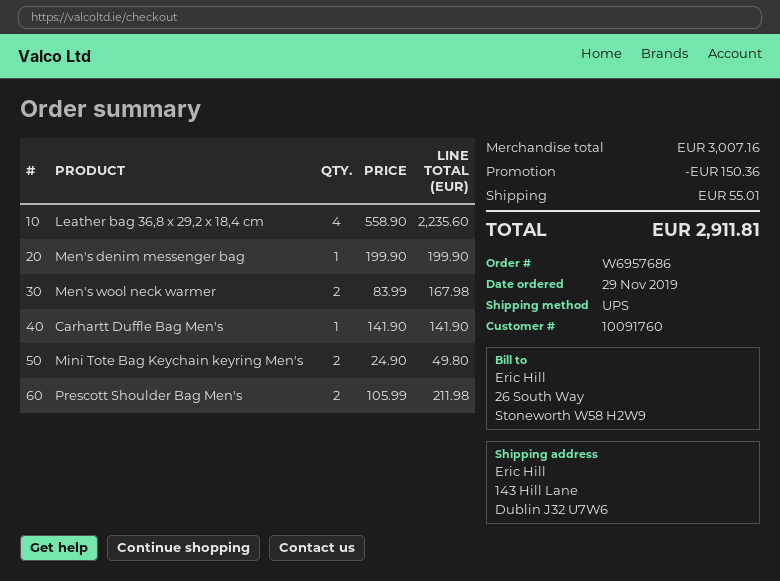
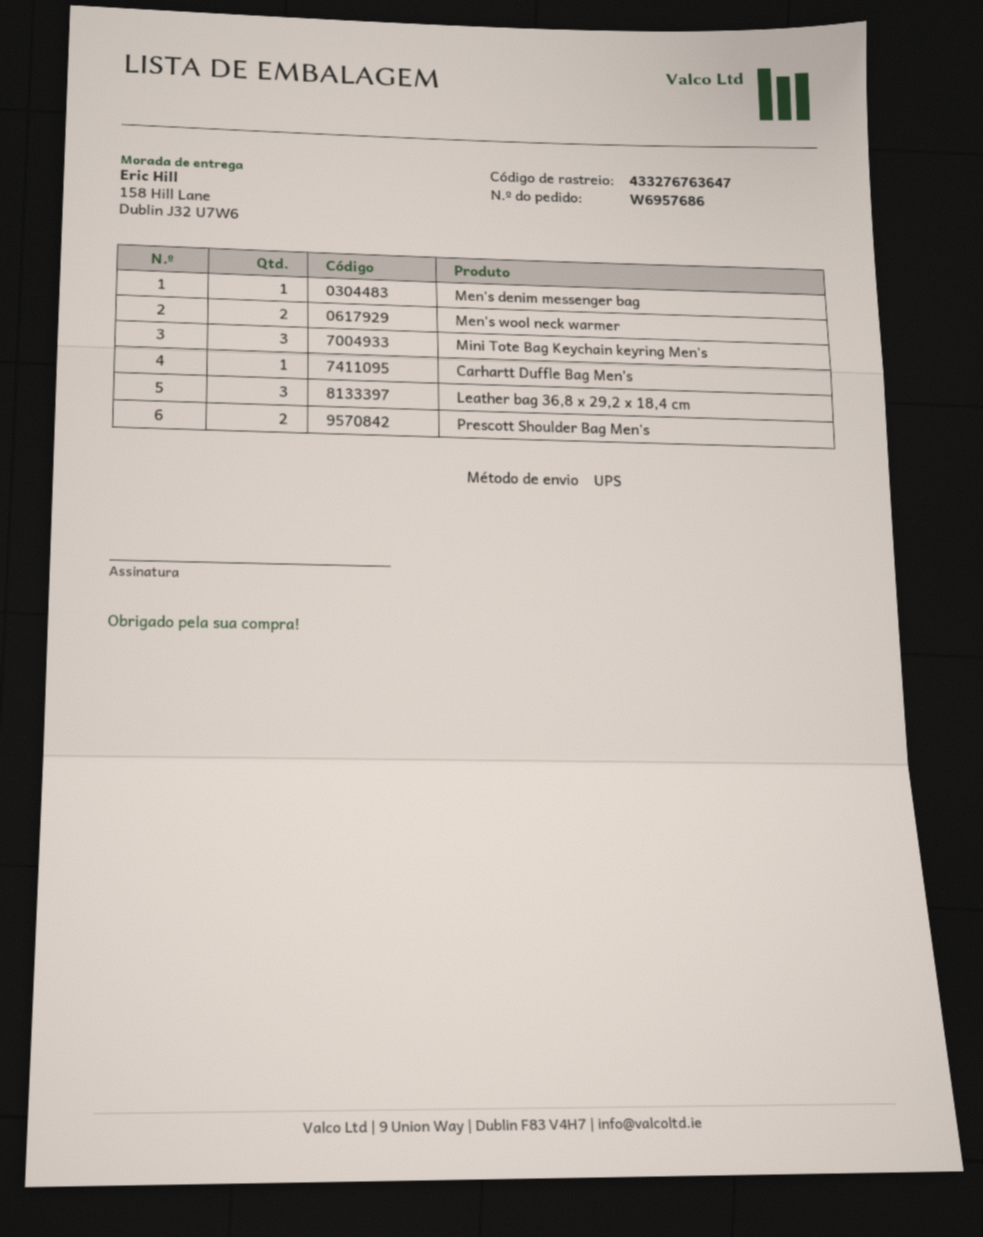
ship to: 143 Hill Lane, Dublin J32 U7W6 -> 158 Hill Lane, Dublin J32 U7W6
Leather bag 36,8 x 29,2 x 18,4 cm: 4 -> 3
Mini Tote Bag Keychain keyring Men's: 2 -> 3

